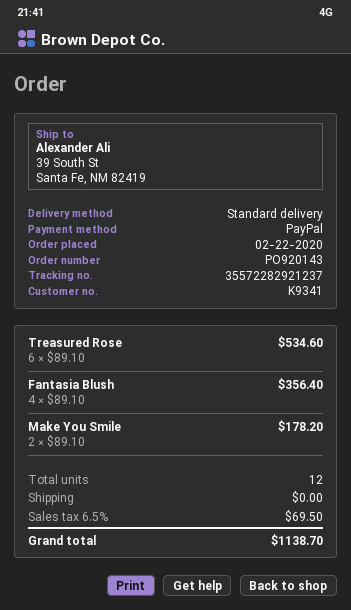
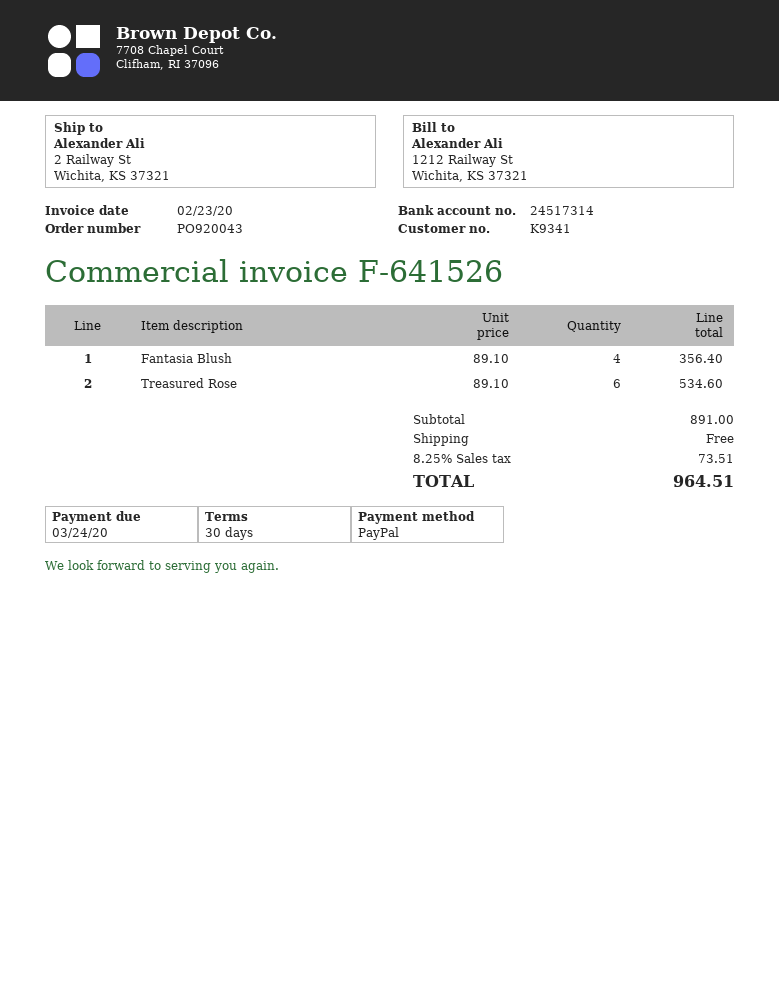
order number: PO920143 -> PO920043
ship to: 39 South St, Santa Fe, NM 82419 -> 2 Railway St, Wichita, KS 37321
Make You Smile: 2 x 89.10 = 178.20 -> none
tax: 6.5% = 69.50 -> 8.25% = 73.51
total: 1138.70 -> 964.51

